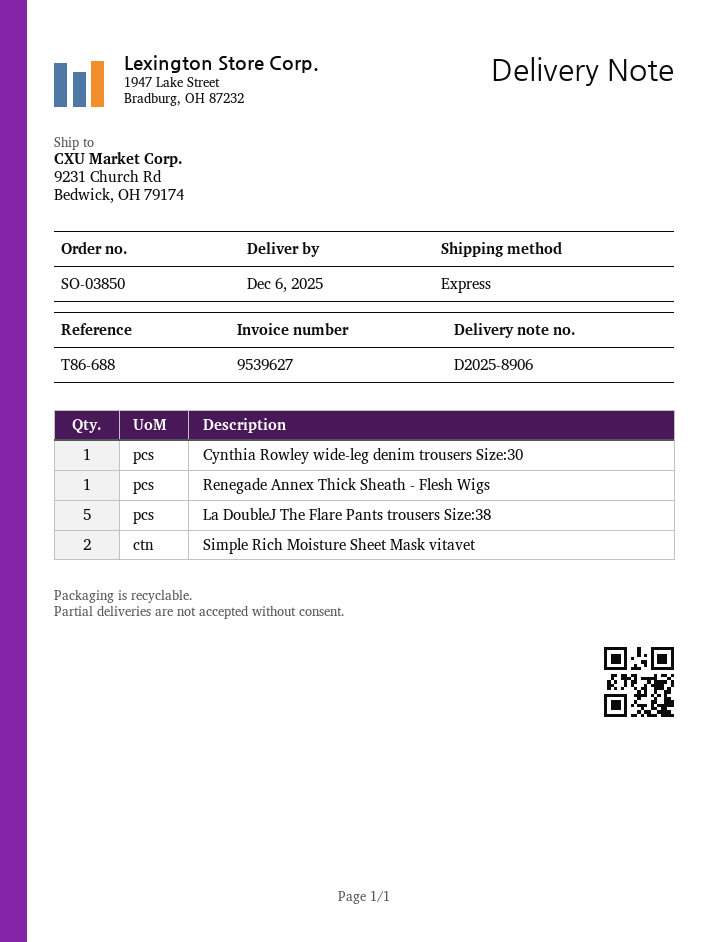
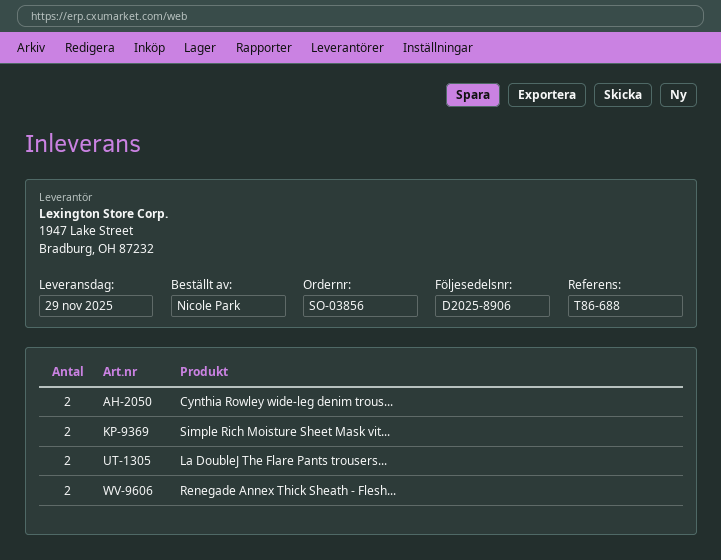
order number: SO-03850 -> SO-03856
delivery date: 2025-12-06 -> 2025-11-29
Cynthia Rowley wide-leg denim trousers Size:30: 1 -> 2
Renegade Annex Thick Sheath - Flesh Wigs: 1 -> 2
La DoubleJ The Flare Pants trousers Size:38: 5 -> 2

